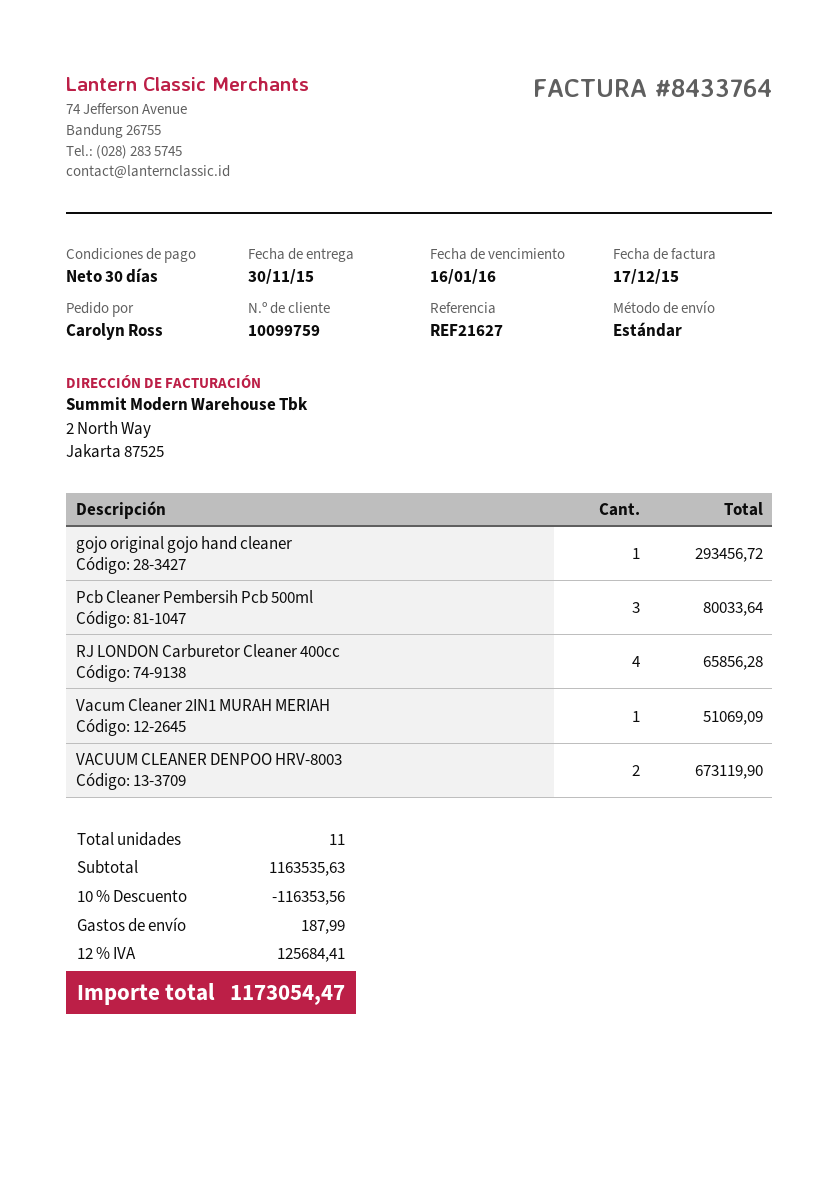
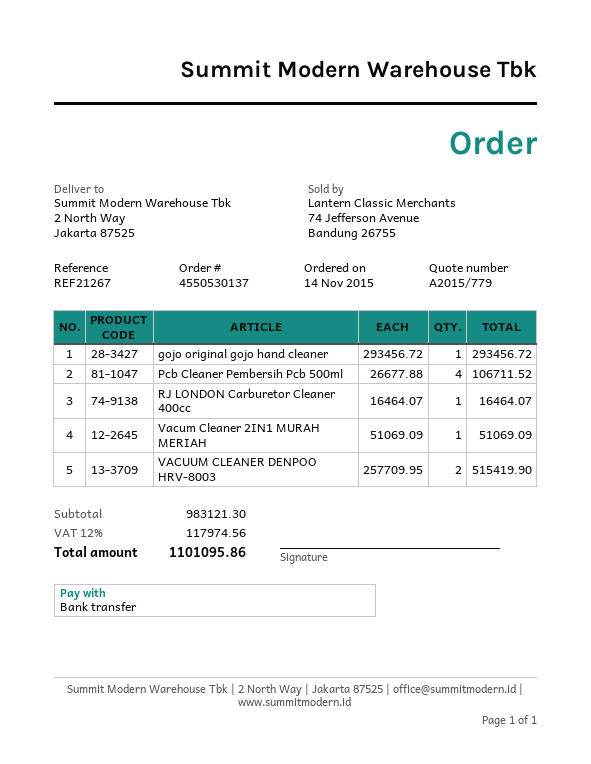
reference: REF21627 -> REF21267
Pcb Cleaner Pembersih Pcb 500ml: 3 for 80033.64 -> 4 for 106711.52
RJ LONDON Carburetor Cleaner 400cc: 4 for 65856.28 -> 1 for 16464.07
VACUUM CLEANER DENPOO HRV-8003: 2 for 673119.90 -> 2 for 515419.90
subtotal: 1163535.63 -> 983121.30
discount: 10% = 116353.56 -> none
shipping: 187.99 -> none
tax: 12% = 125684.41 -> 12% = 117974.56
total: 1173054.47 -> 1101095.86

